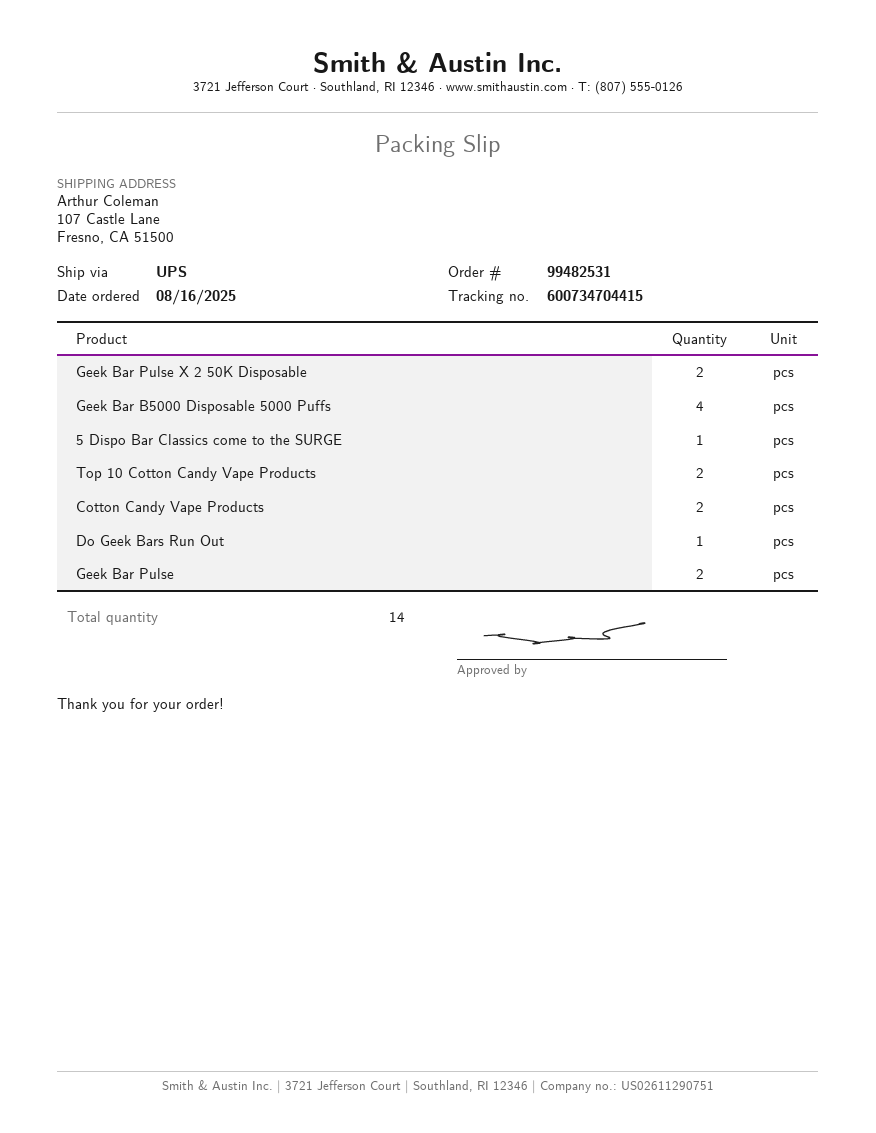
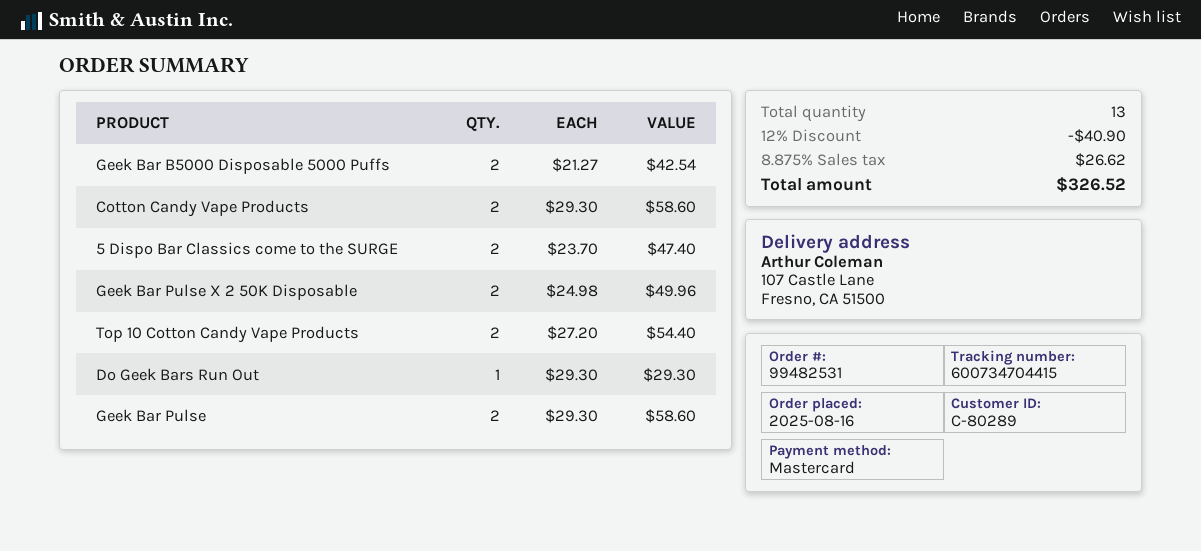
Geek Bar B5000 Disposable 5000 Puffs: 4 -> 2
5 Dispo Bar Classics come to the SURGE: 1 -> 2
total quantity: 14 -> 13

